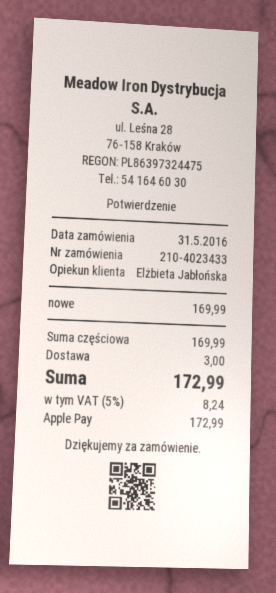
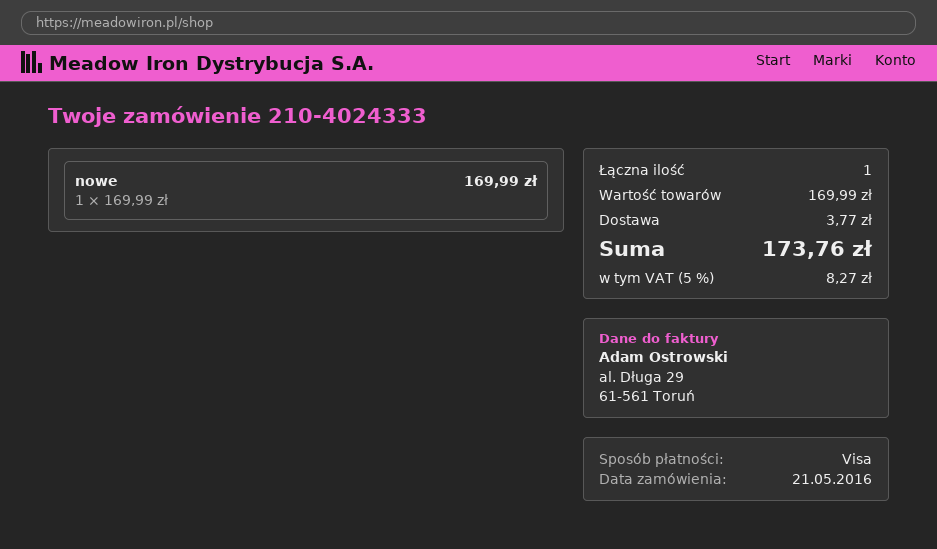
order number: 210-4023433 -> 210-4024333
order date: 2016-05-31 -> 2016-05-21
payment method: Apple Pay -> Visa
shipping: 3.00 -> 3.77
tax: 5% = 8.24 -> 5% = 8.27
total: 172.99 -> 173.76

